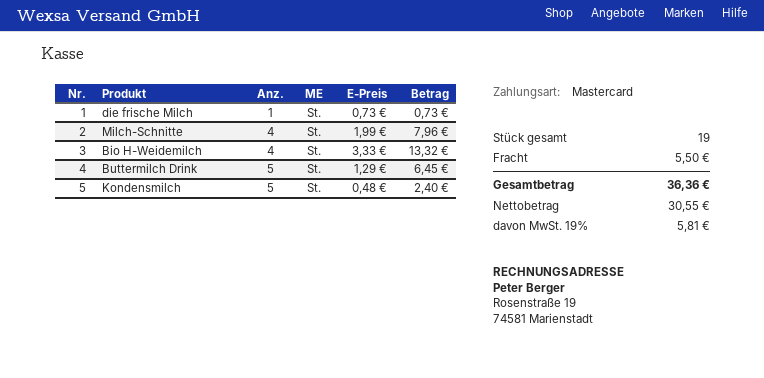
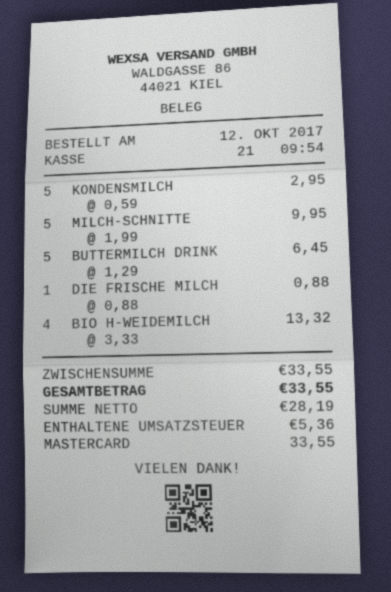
die frische Milch: 1 x 0.73 = 0.73 -> 1 x 0.88 = 0.88
Milch-Schnitte: 4 x 1.99 = 7.96 -> 5 x 1.99 = 9.95
Kondensmilch: 5 x 0.48 = 2.40 -> 5 x 0.59 = 2.95
shipping: 5.50 -> none
net: 30.55 -> 28.19
tax: 5.81 -> 5.36
total: 36.36 -> 33.55

